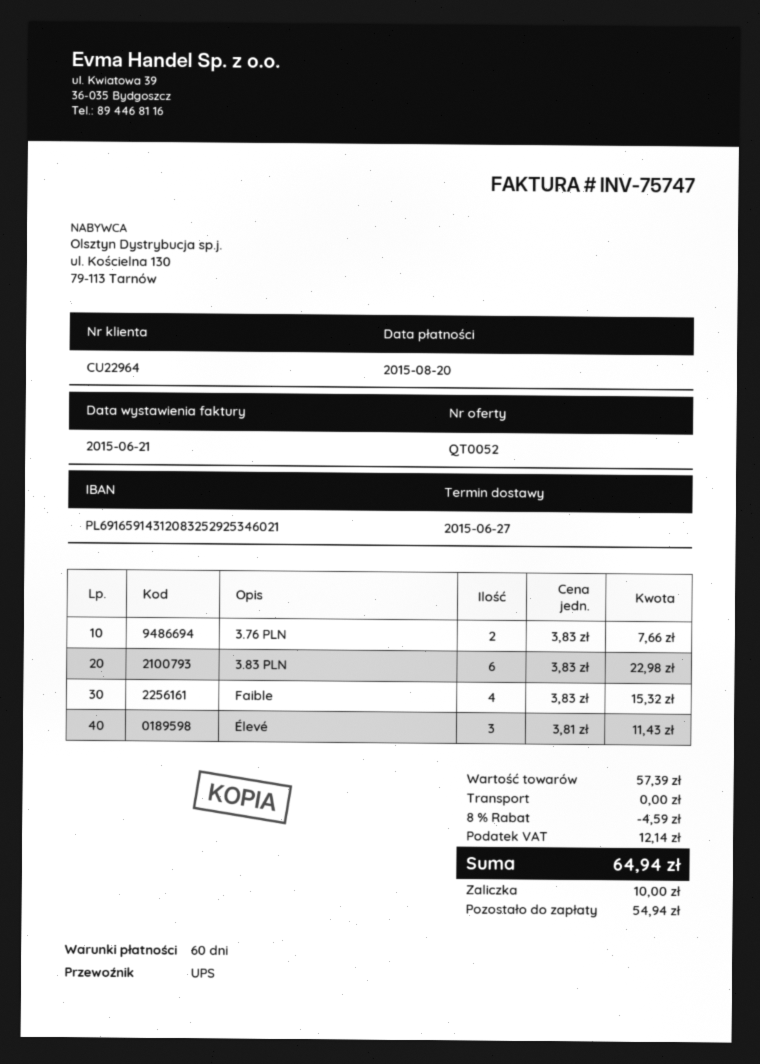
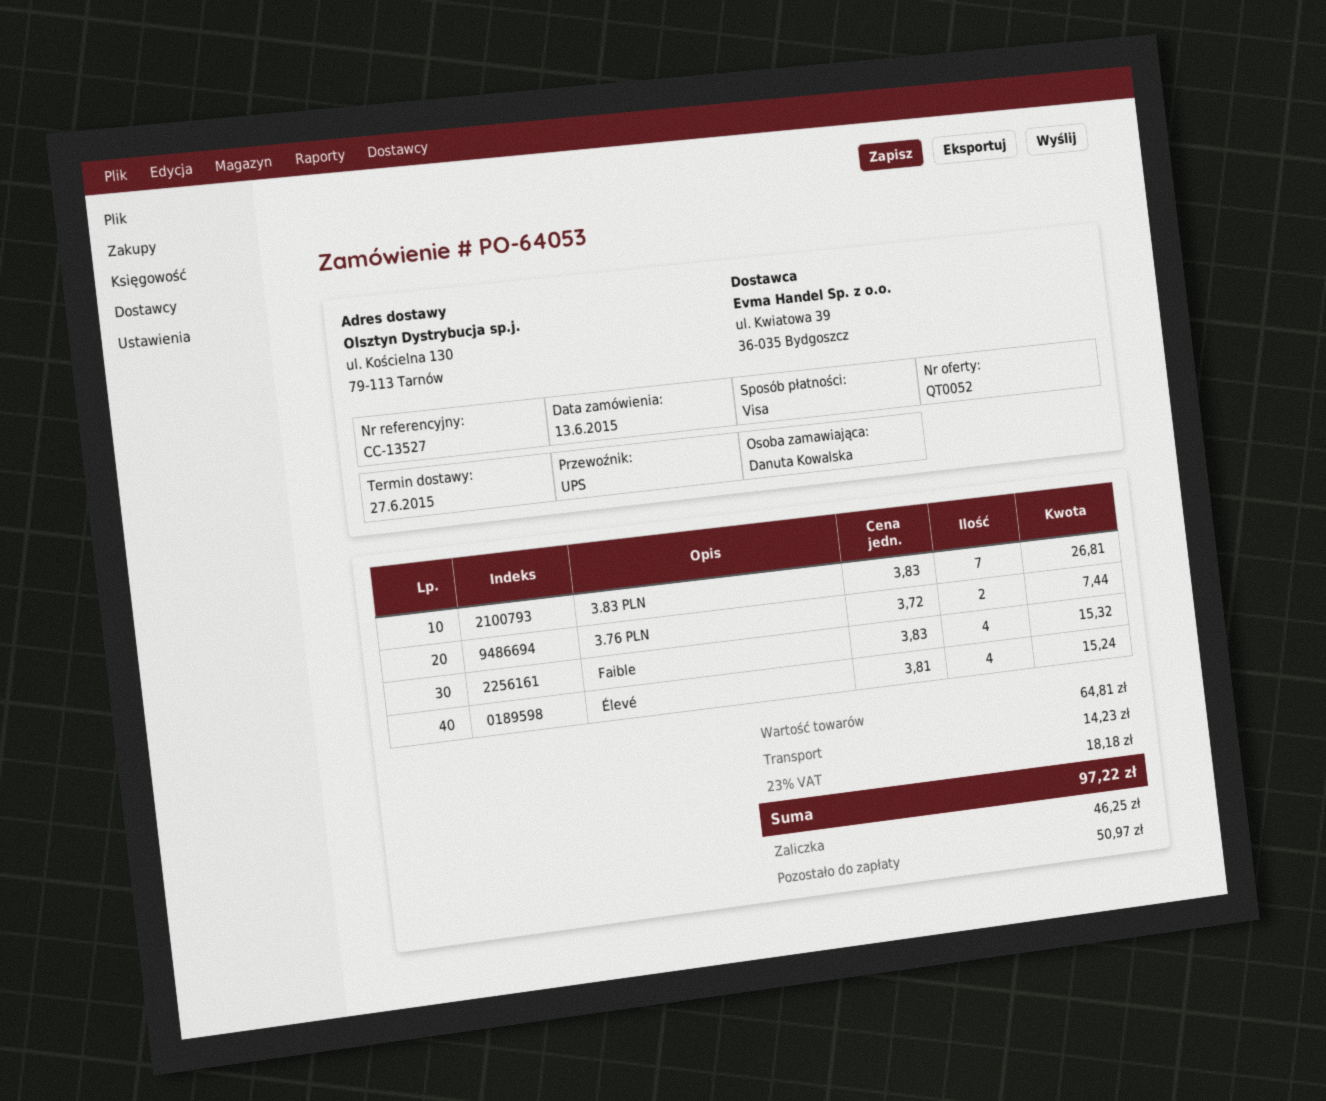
3.76 PLN: 2 x 3.83 = 7.66 -> 2 x 3.72 = 7.44
3.83 PLN: 6 x 3.83 = 22.98 -> 7 x 3.83 = 26.81
Élevé: 3 x 3.81 = 11.43 -> 4 x 3.81 = 15.24
subtotal: 57.39 -> 64.81
discount: 8% = 4.59 -> none
shipping: 0.00 -> 14.23
tax: 12.14 -> 18.18
total: 64.94 -> 97.22
deposit: 10.00 -> 46.25
balance: 54.94 -> 50.97

